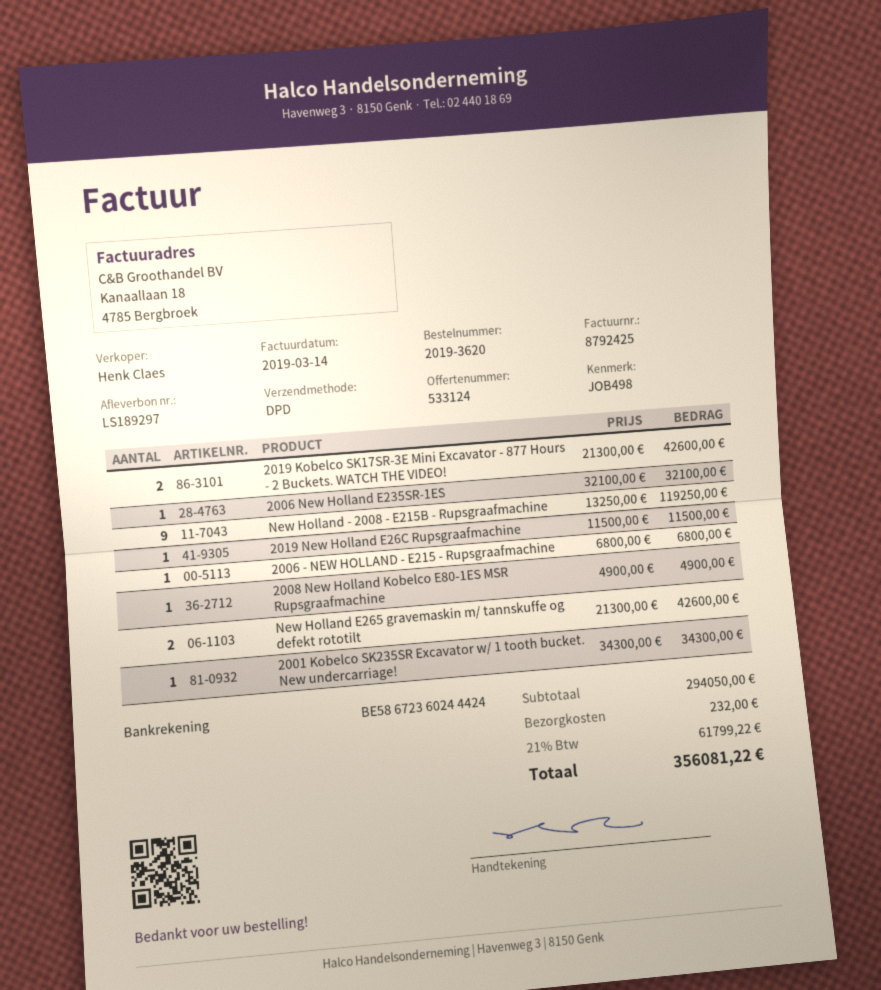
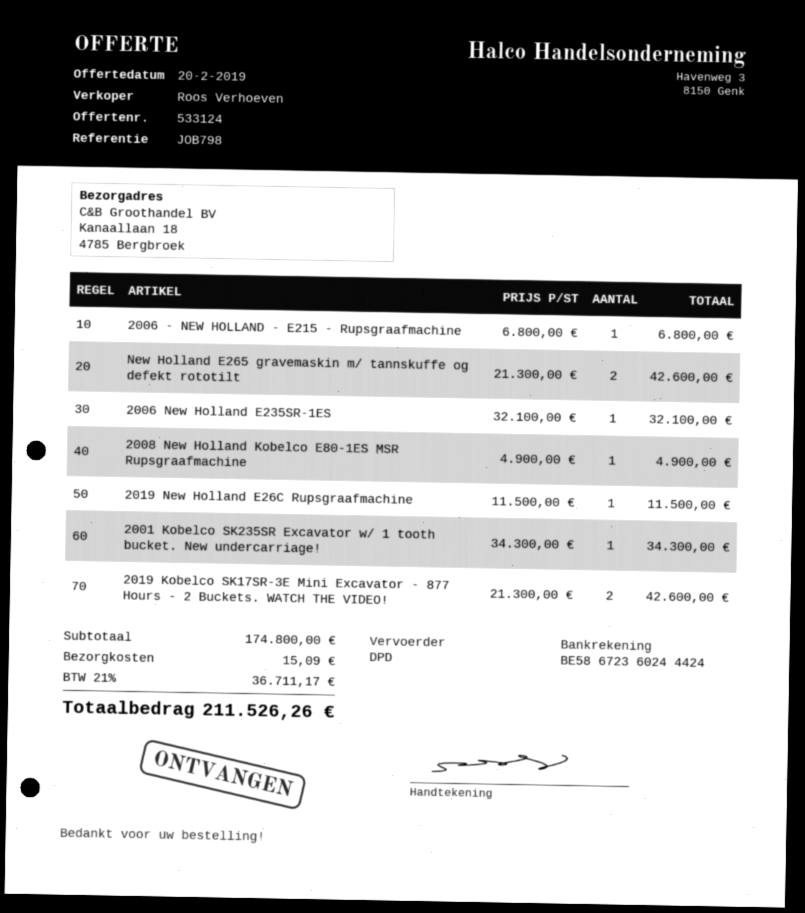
reference: JOB498 -> JOB798
sales rep: Henk Claes -> Roos Verhoeven
New Holland - 2008 - E215B - Rupsgraafmachine: 9 x 13250.00 = 119250.00 -> none
subtotal: 294050.00 -> 174800.00
shipping: 232.00 -> 15.09
tax: 21% = 61799.22 -> 21% = 36711.17
total: 356081.22 -> 211526.26

